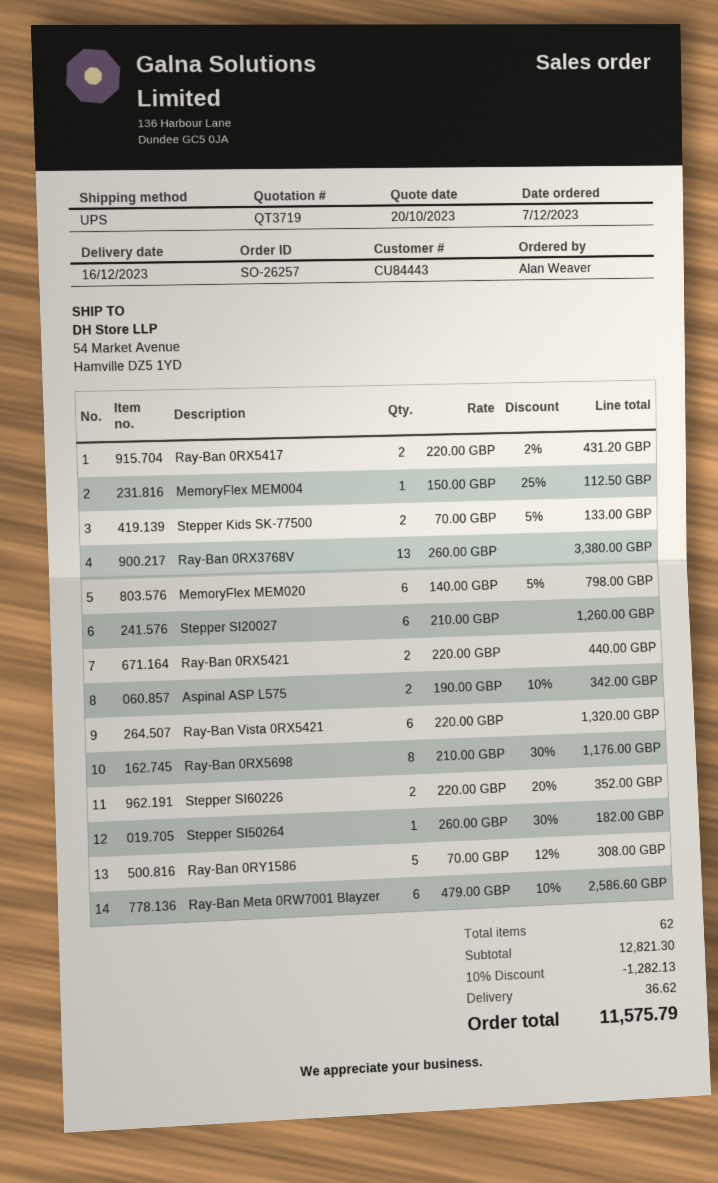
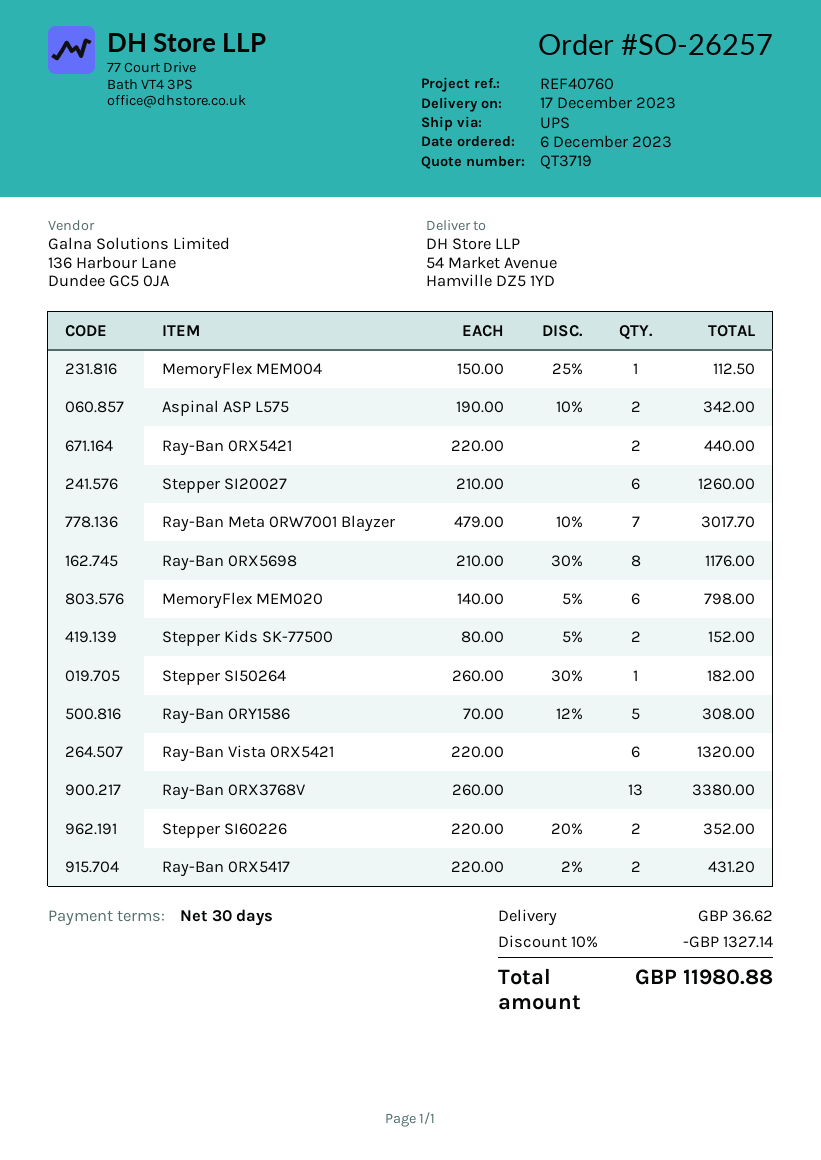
order date: 2023-12-07 -> 2023-12-06
delivery date: 2023-12-16 -> 2023-12-17
Stepper Kids SK-77500: 2 x 70.00 - 5% = 133.00 -> 2 x 80.00 - 5% = 152.00
Ray-Ban Meta 0RW7001 Blayzer: 6 x 479.00 - 10% = 2586.60 -> 7 x 479.00 - 10% = 3017.70
discount: 10% = 1282.13 -> 10% = 1327.14
total: 11575.79 -> 11980.88

